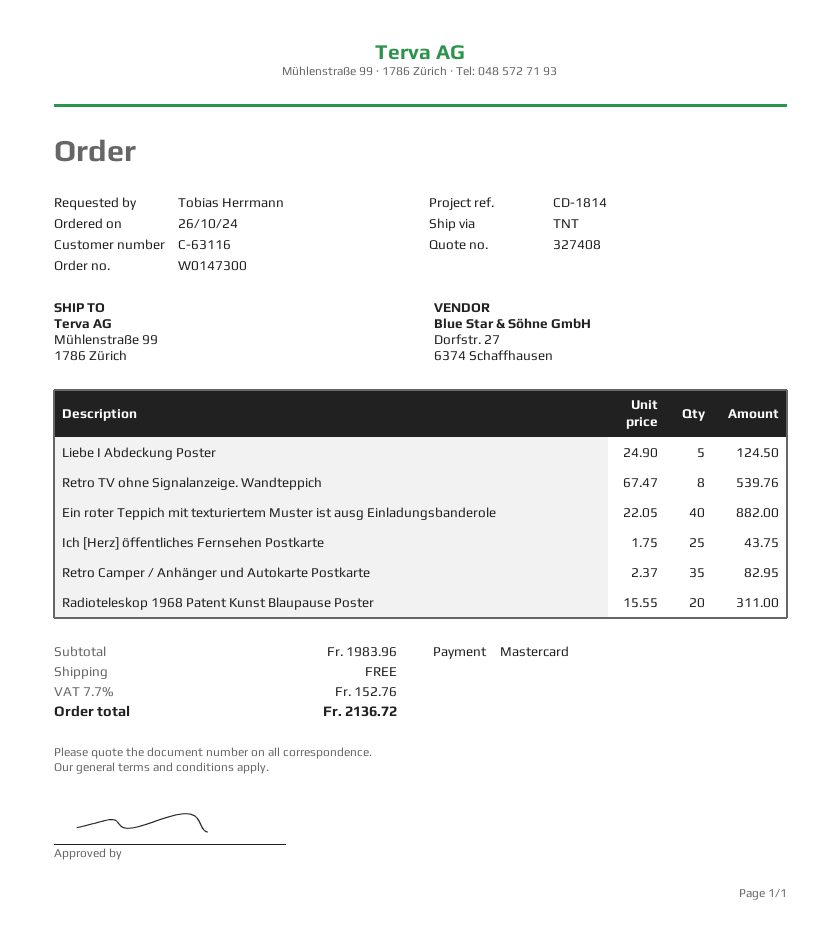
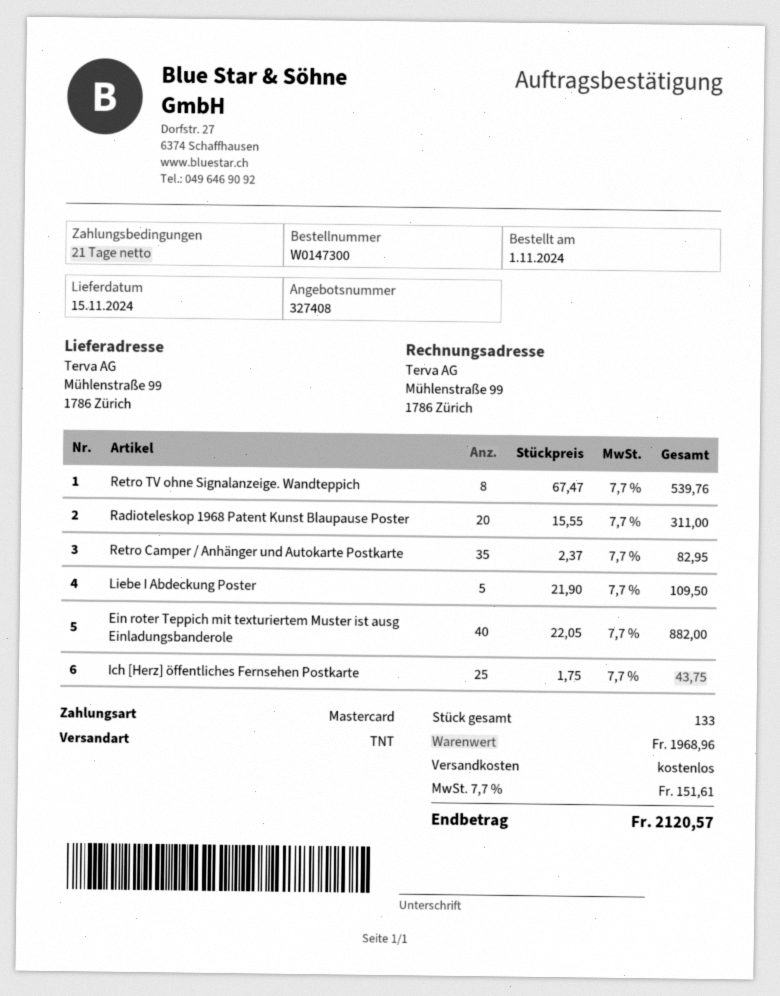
order date: 2024-10-26 -> 2024-11-01
Liebe I Abdeckung Poster: 5 x 24.90 = 124.50 -> 5 x 21.90 = 109.50
subtotal: 1983.96 -> 1968.96
tax: 7.7% = 152.76 -> 7.7% = 151.61
total: 2136.72 -> 2120.57

